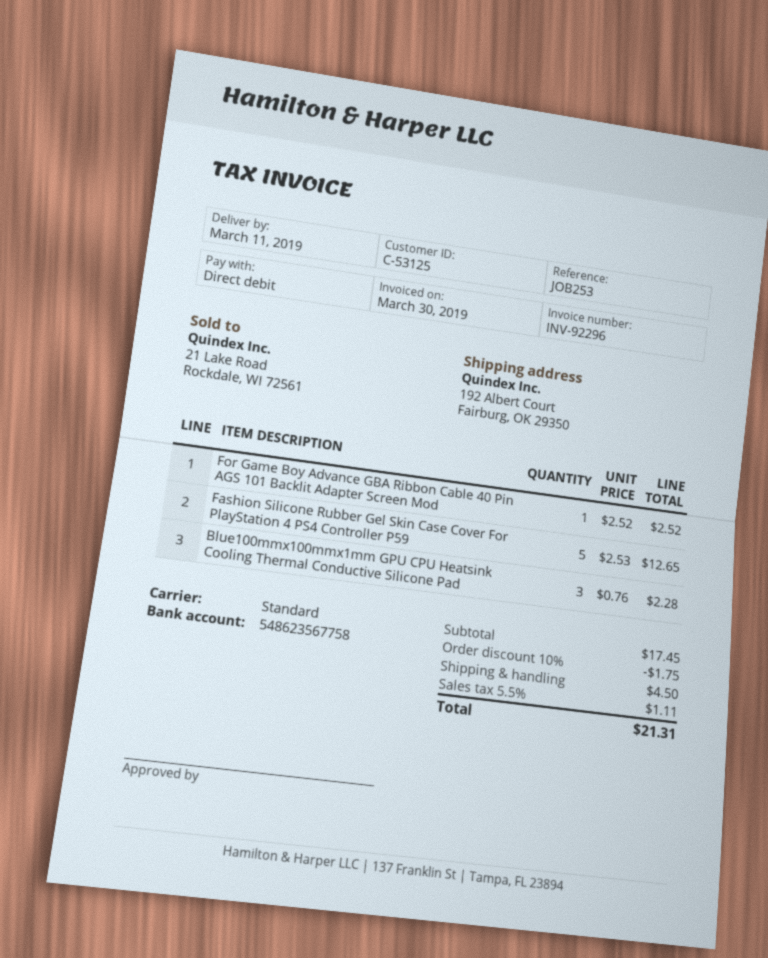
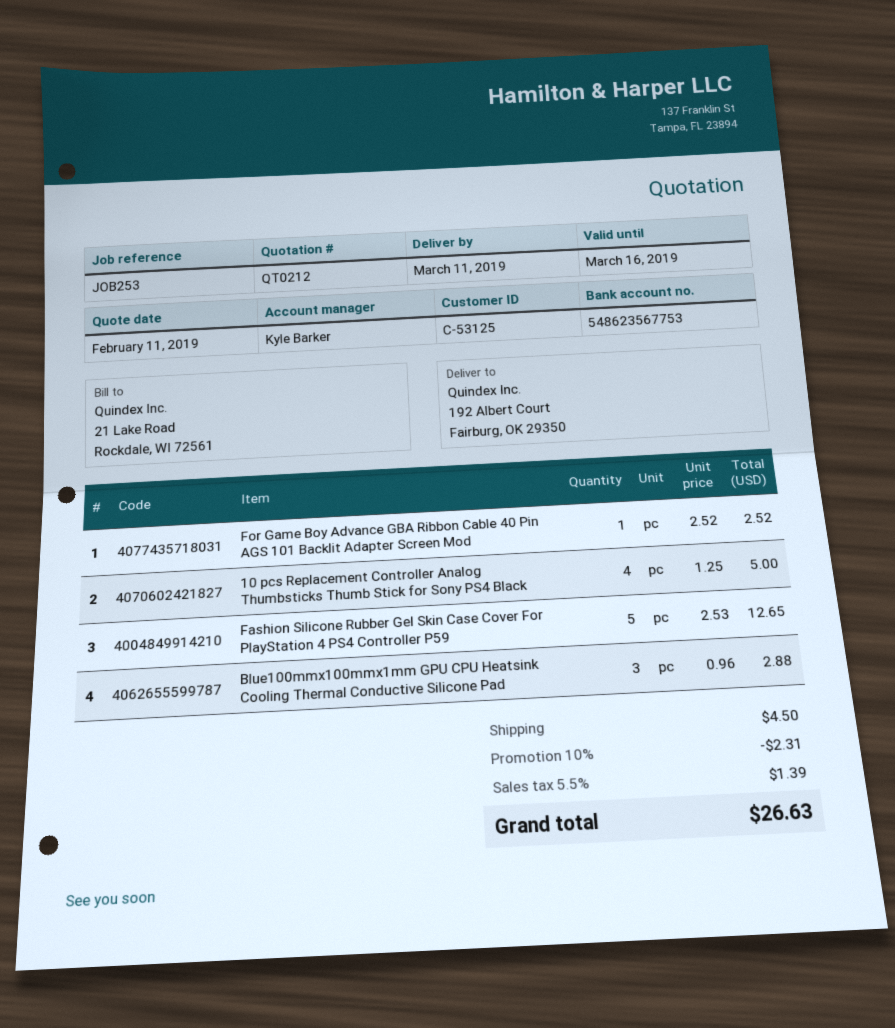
bank account: 548623567758 -> 548623567753
Blue100mmx100mmx1mm GPU CPU Heatsink Cooling Thermal Conductive Silicone Pad: 3 x 0.76 = 2.28 -> 3 x 0.96 = 2.88
10 pcs Replacement Controller Analog Thumbsticks Thumb Stick for Sony PS4 Black: none -> 4 x 1.25 = 5.00
discount: 10% = 1.75 -> 10% = 2.31
tax: 5.5% = 1.11 -> 5.5% = 1.39
total: 21.31 -> 26.63

